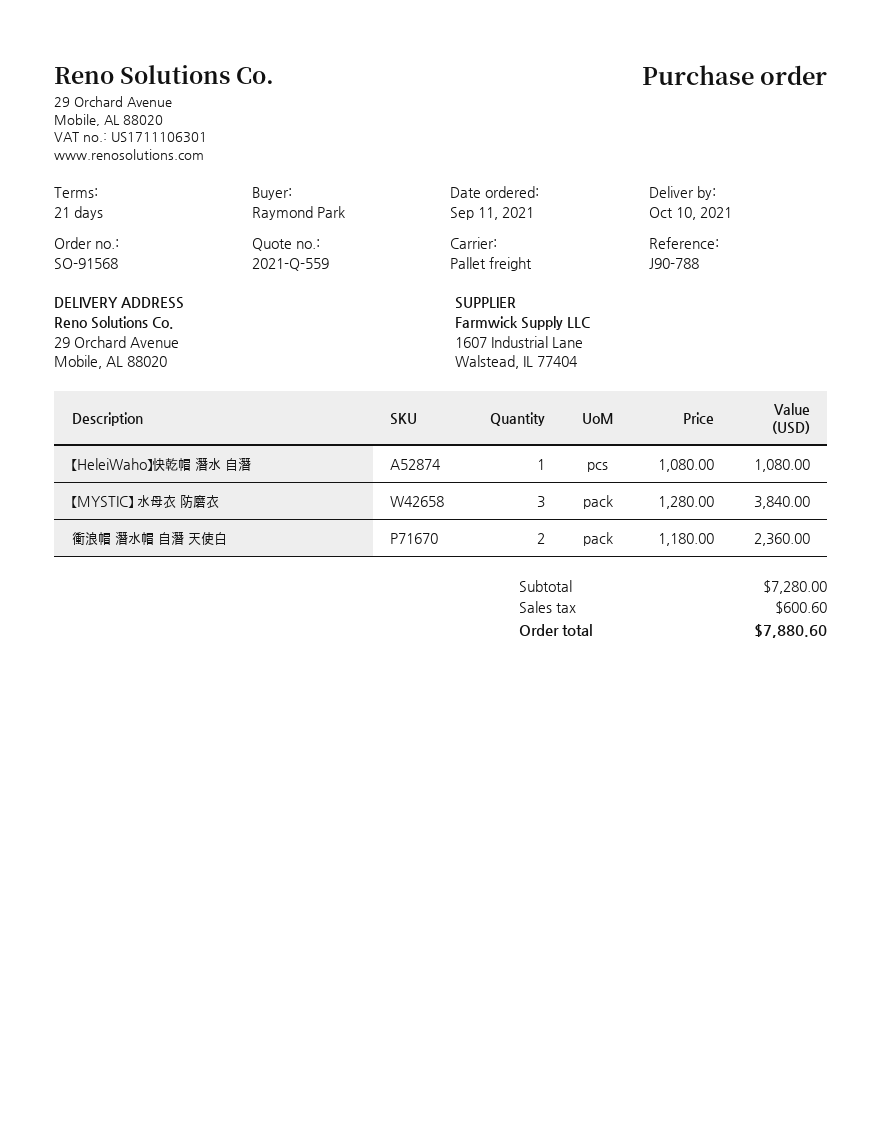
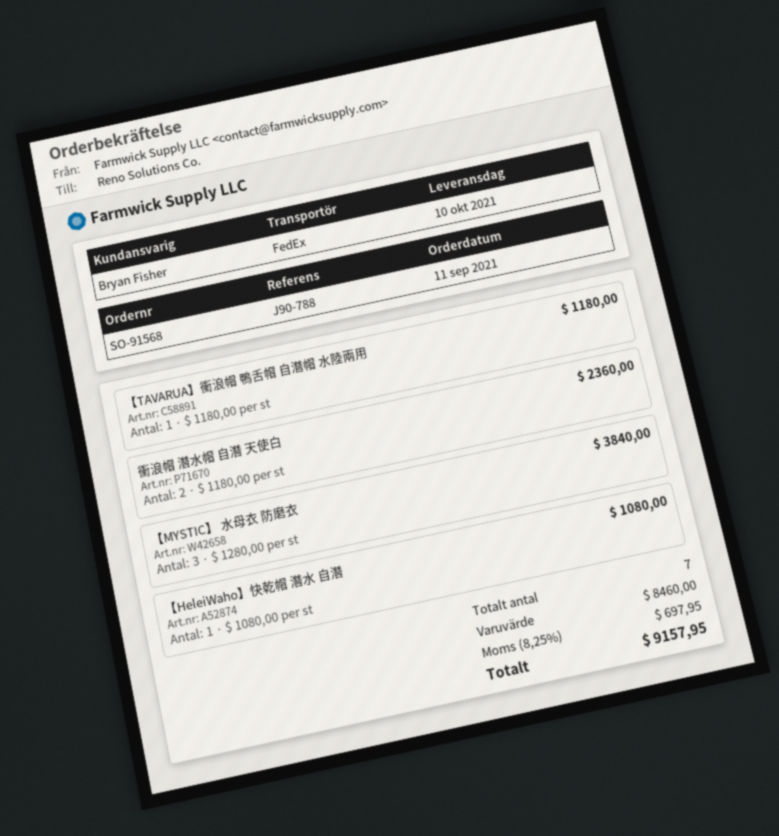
shipping method: pallet freight -> FedEx
【TAVARUA】衝浪帽 鴨舌帽 自潛帽 水陸兩用: none -> 1 x 1180.00 = 1180.00
subtotal: 7280.00 -> 8460.00
tax: 600.60 -> 697.95
total: 7880.60 -> 9157.95

